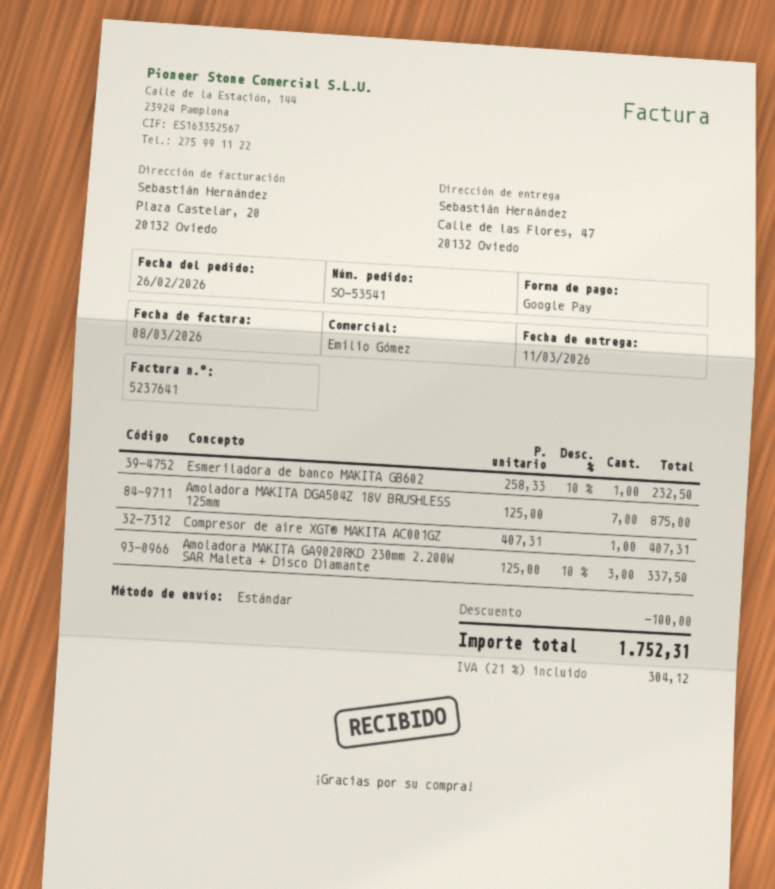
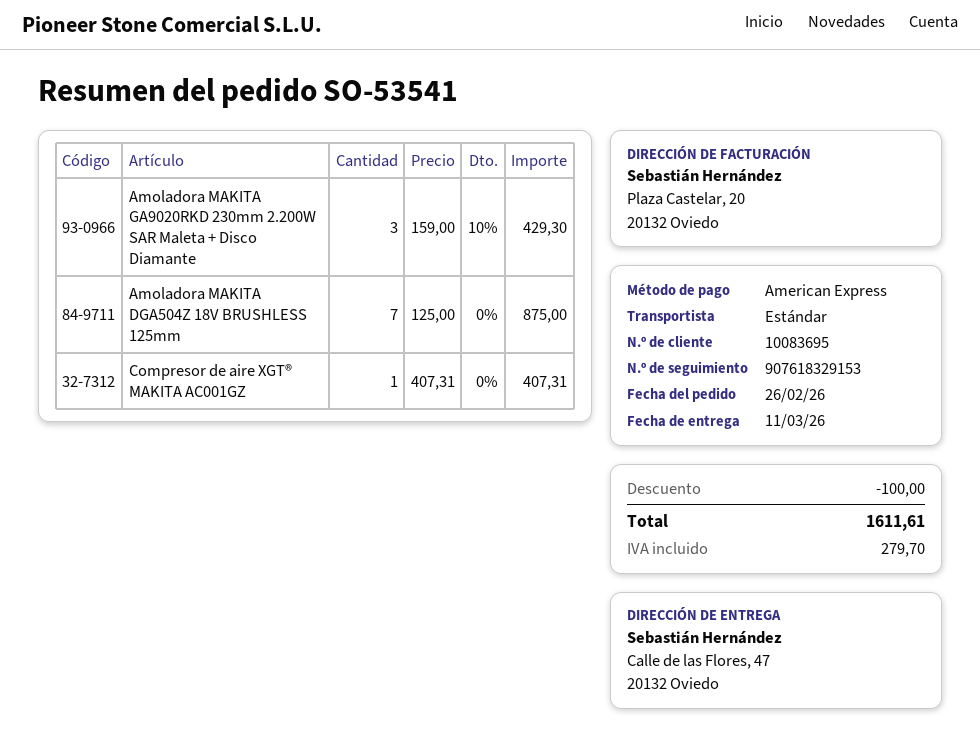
payment method: Google Pay -> American Express
Esmeriladora de banco MAKITA GB602: 1 x 258.33 - 10% = 232.50 -> none
Amoladora MAKITA GA9020RKD 230mm 2.200W SAR Maleta + Disco Diamante: 3 x 125.00 - 10% = 337.50 -> 3 x 159.00 - 10% = 429.30
tax: 304.12 -> 279.70
total: 1752.31 -> 1611.61

